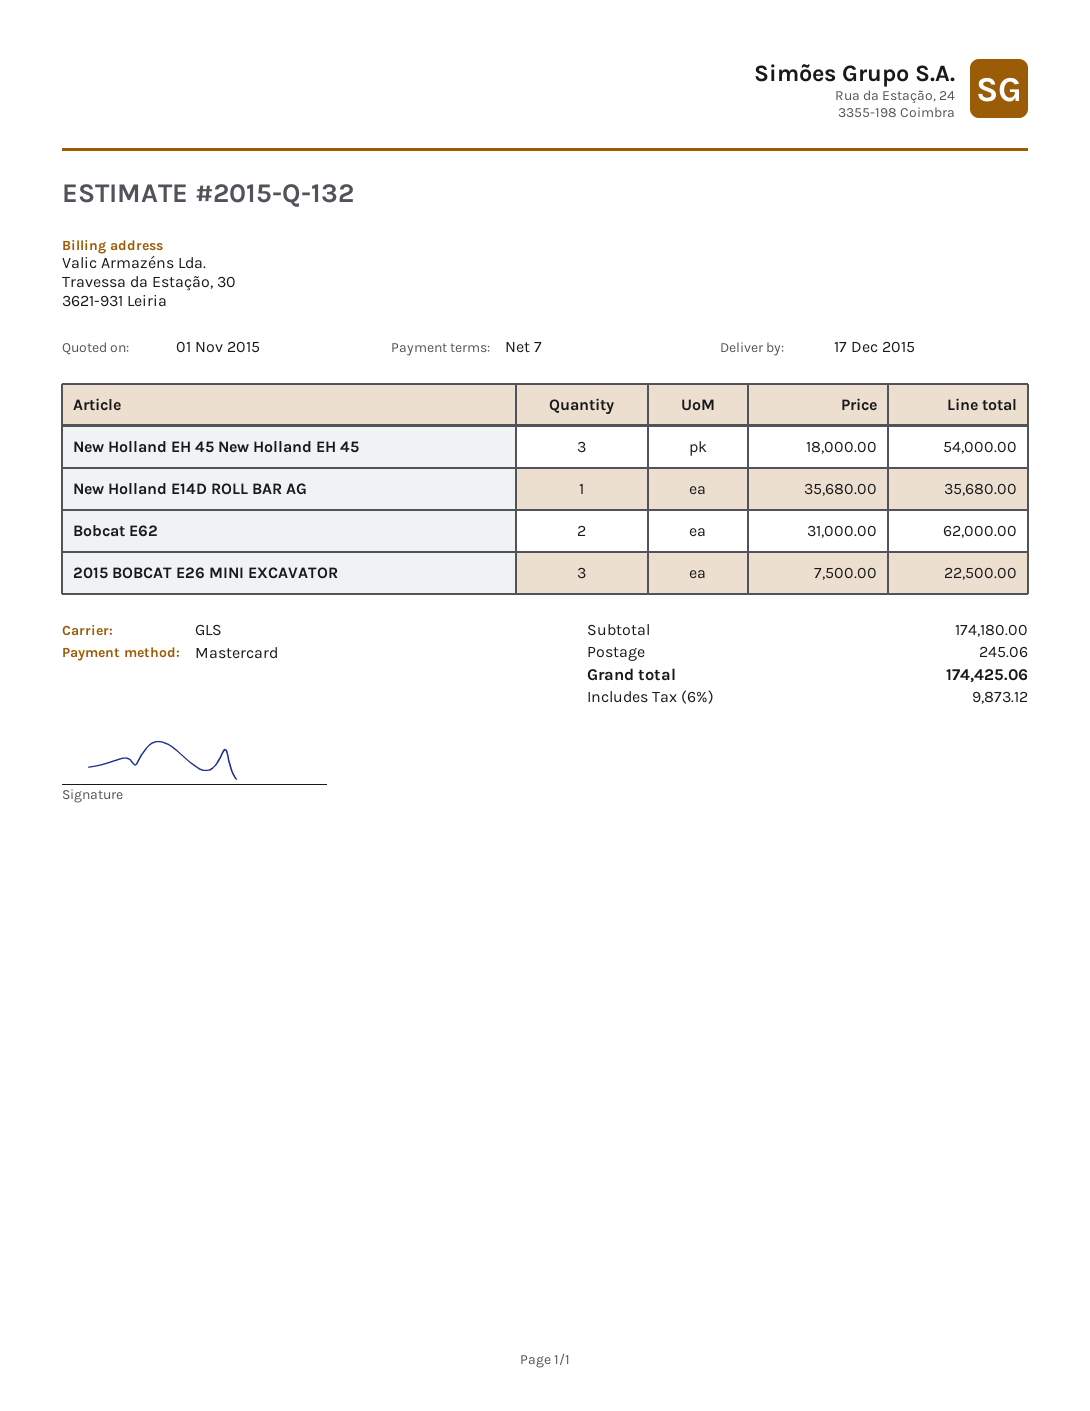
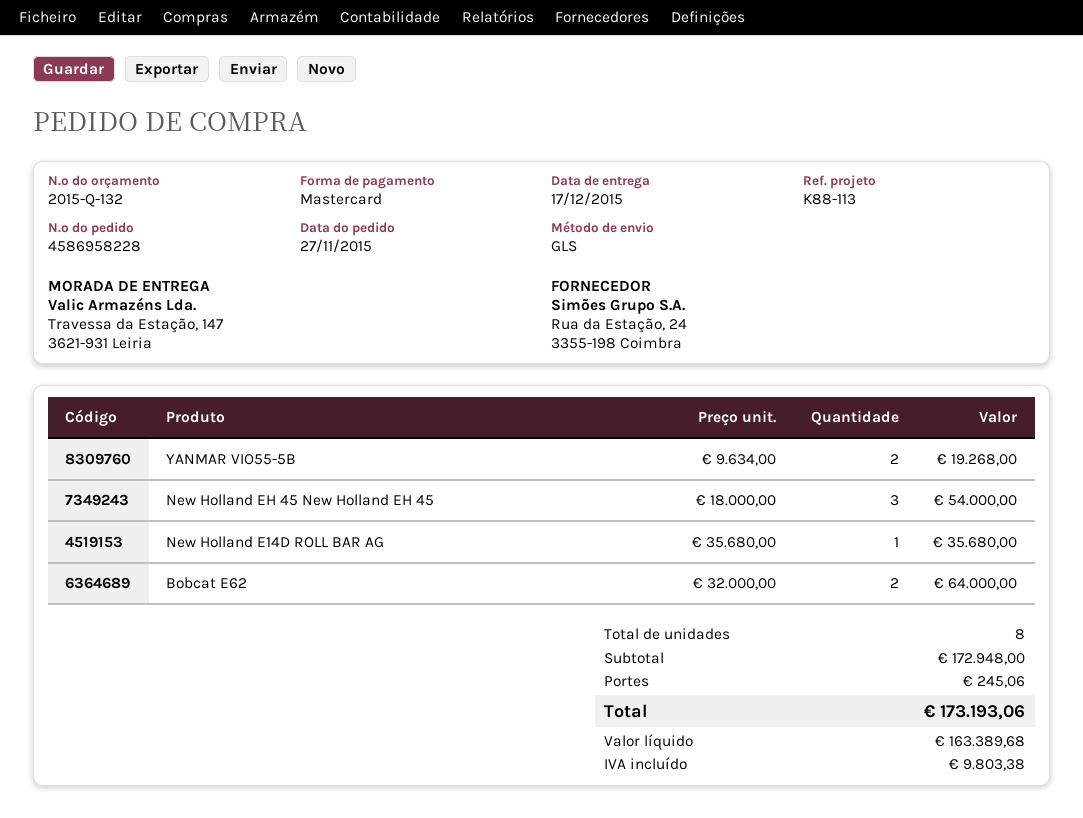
Bobcat E62: 2 x 31000.00 = 62000.00 -> 2 x 32000.00 = 64000.00
2015 BOBCAT E26 MINI EXCAVATOR: 3 x 7500.00 = 22500.00 -> none
YANMAR VIO55-5B: none -> 2 x 9634.00 = 19268.00
subtotal: 174180.00 -> 172948.00
tax: 9873.12 -> 9803.38
total: 174425.06 -> 173193.06

